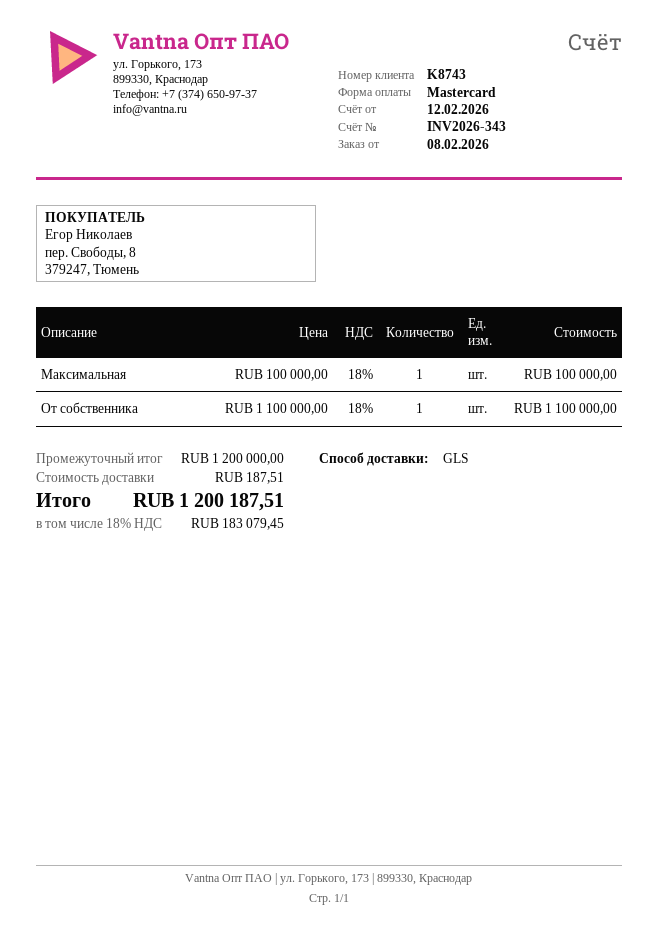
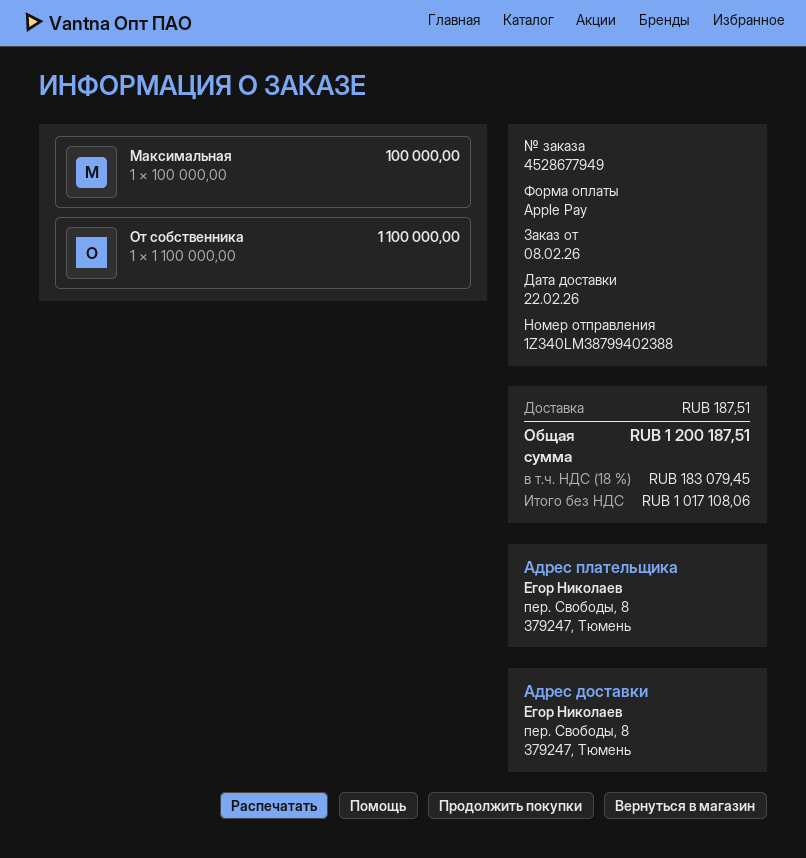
payment method: Mastercard -> Apple Pay

